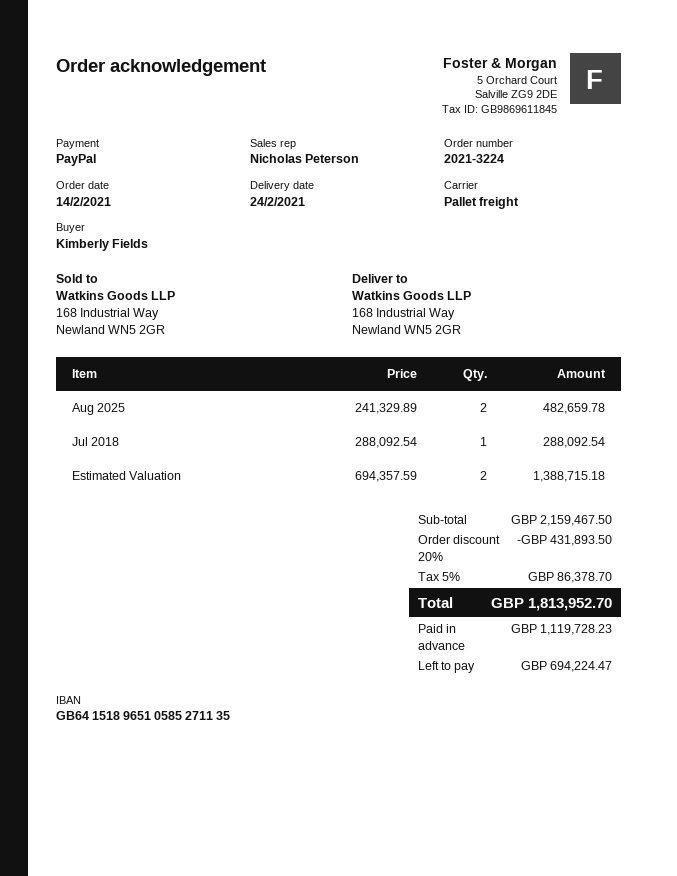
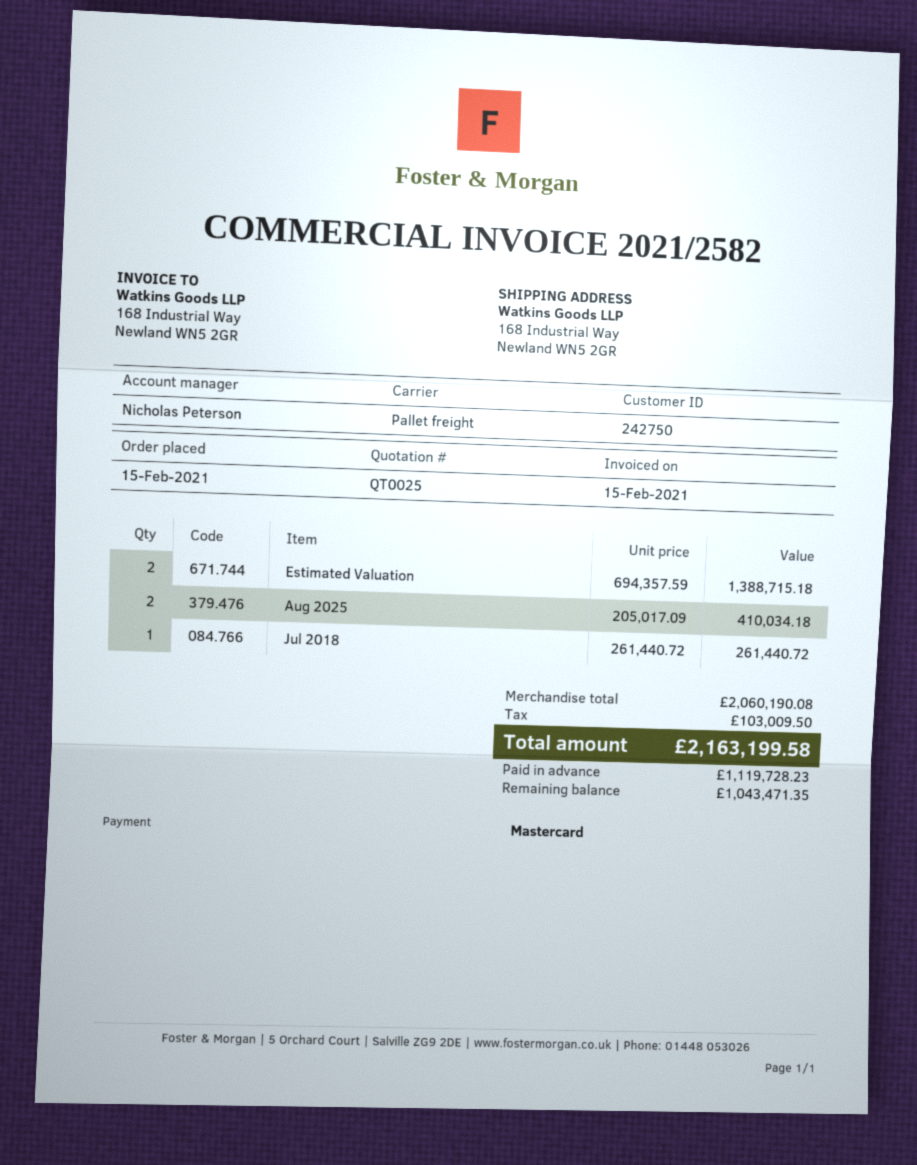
order date: 2021-02-14 -> 2021-02-15
payment method: PayPal -> Mastercard
Aug 2025: 2 x 241329.89 = 482659.78 -> 2 x 205017.09 = 410034.18
Jul 2018: 1 x 288092.54 = 288092.54 -> 1 x 261440.72 = 261440.72
subtotal: 2159467.50 -> 2060190.08
discount: 20% = 431893.50 -> none
tax: 86378.70 -> 103009.50
total: 1813952.70 -> 2163199.58
balance: 694224.47 -> 1043471.35

